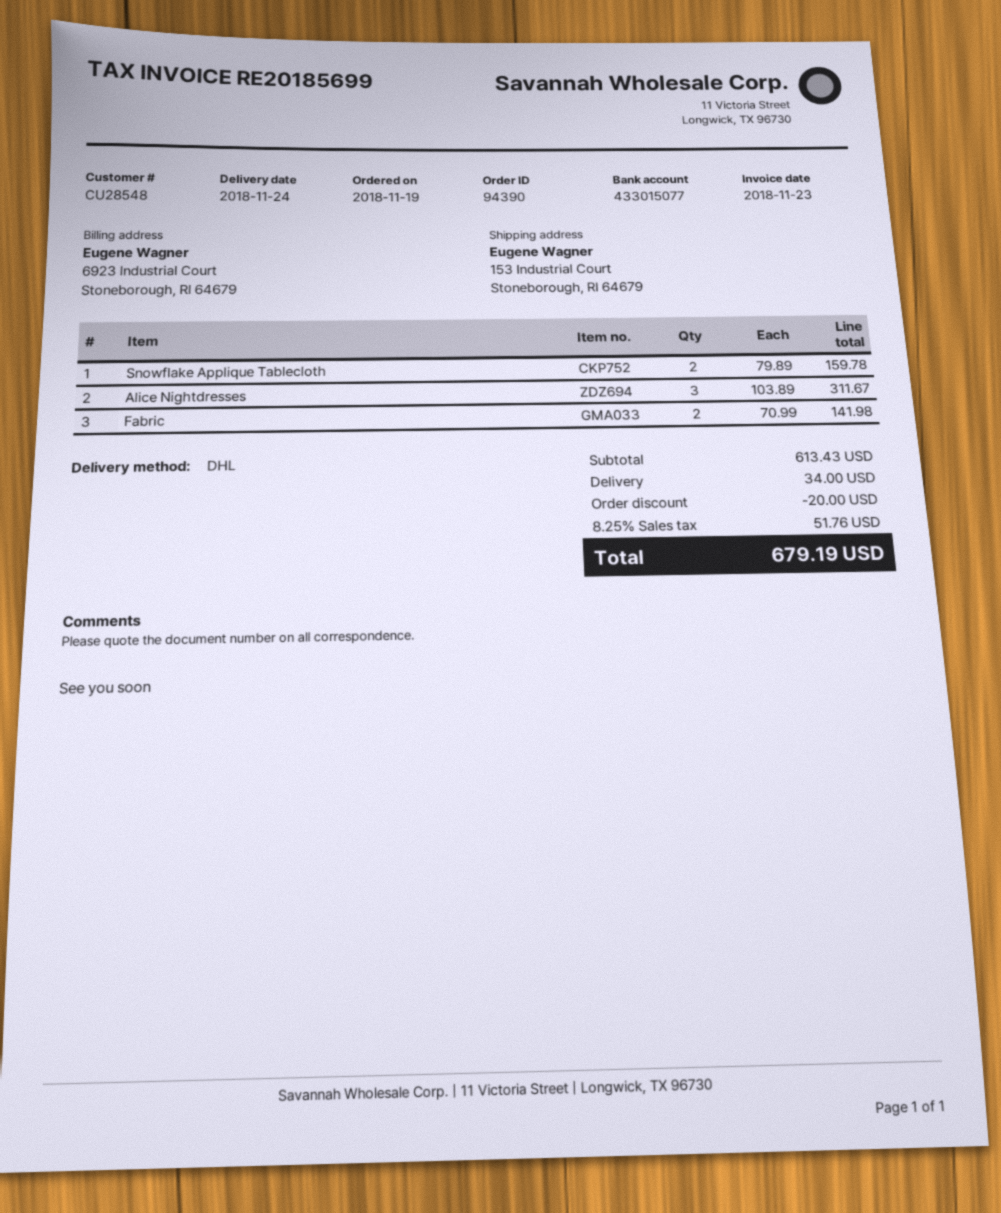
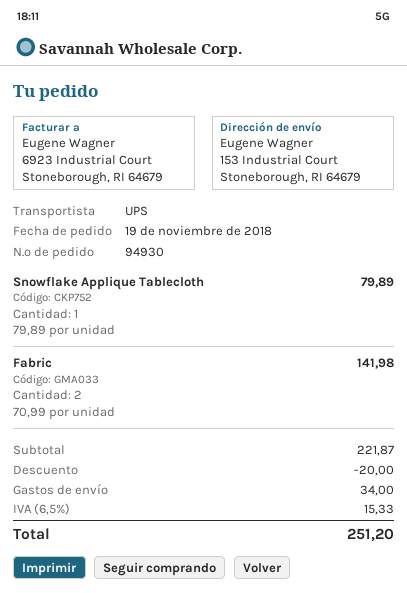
order number: 94390 -> 94930
shipping method: DHL -> UPS
Snowflake Applique Tablecloth: 2 x 79.89 = 159.78 -> 1 x 79.89 = 79.89
Alice Nightdresses: 3 x 103.89 = 311.67 -> none
subtotal: 613.43 -> 221.87
tax: 8.25% = 51.76 -> 6.5% = 15.33
total: 679.19 -> 251.20

